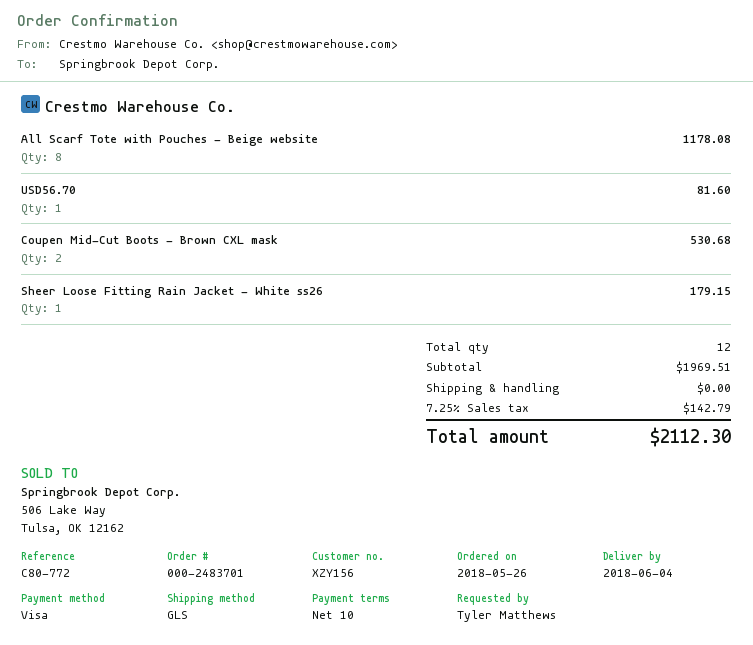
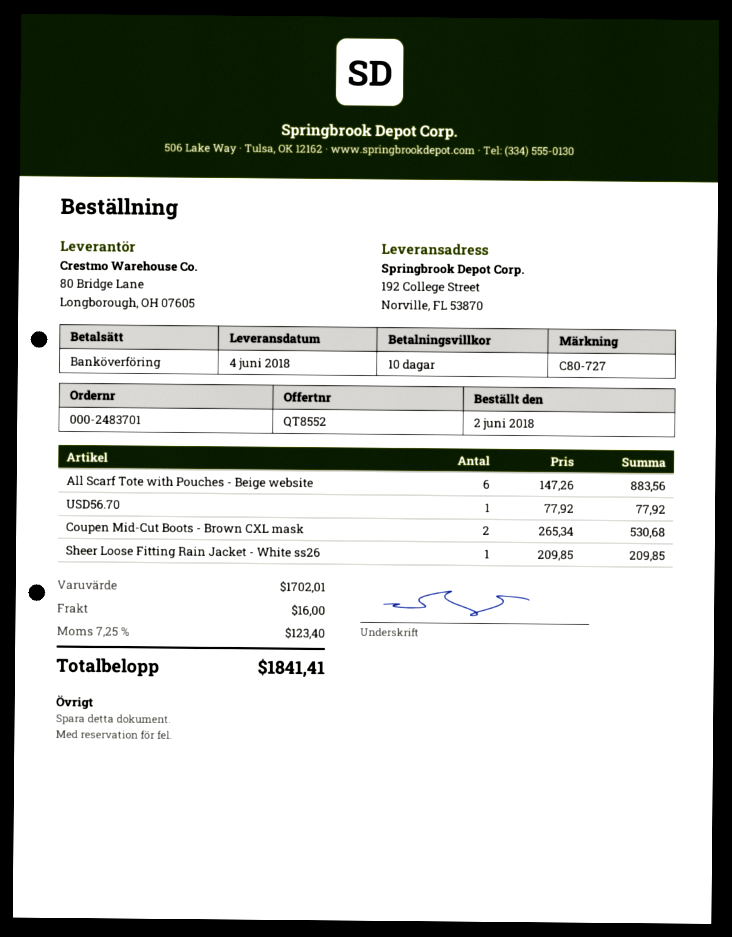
order date: 2018-05-26 -> 2018-06-02
reference: C80-772 -> C80-727
payment method: Visa -> bank transfer
All Scarf Tote with Pouches - Beige website: 8 for 1178.08 -> 6 for 883.56
USD56.70: 1 for 81.60 -> 1 for 77.92
Sheer Loose Fitting Rain Jacket - White ss26: 1 for 179.15 -> 1 for 209.85
subtotal: 1969.51 -> 1702.01
shipping: 0.00 -> 16.00
tax: 7.25% = 142.79 -> 7.25% = 123.40
total: 2112.30 -> 1841.41

